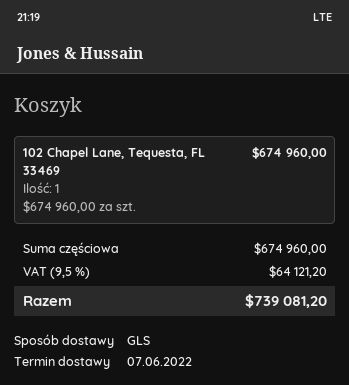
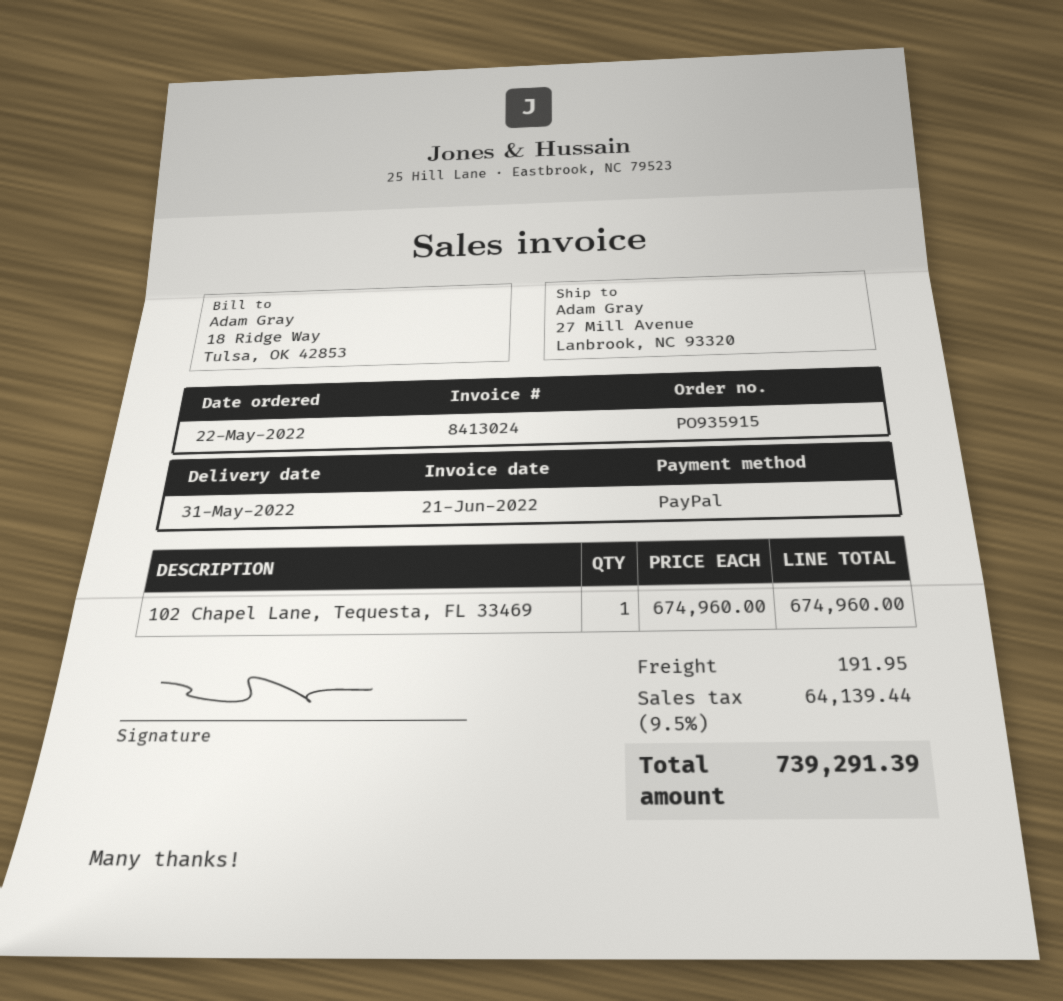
delivery date: 2022-06-07 -> 2022-05-31
shipping: none -> 191.95
tax: 9.5% = 64121.20 -> 9.5% = 64139.44
total: 739081.20 -> 739291.39

